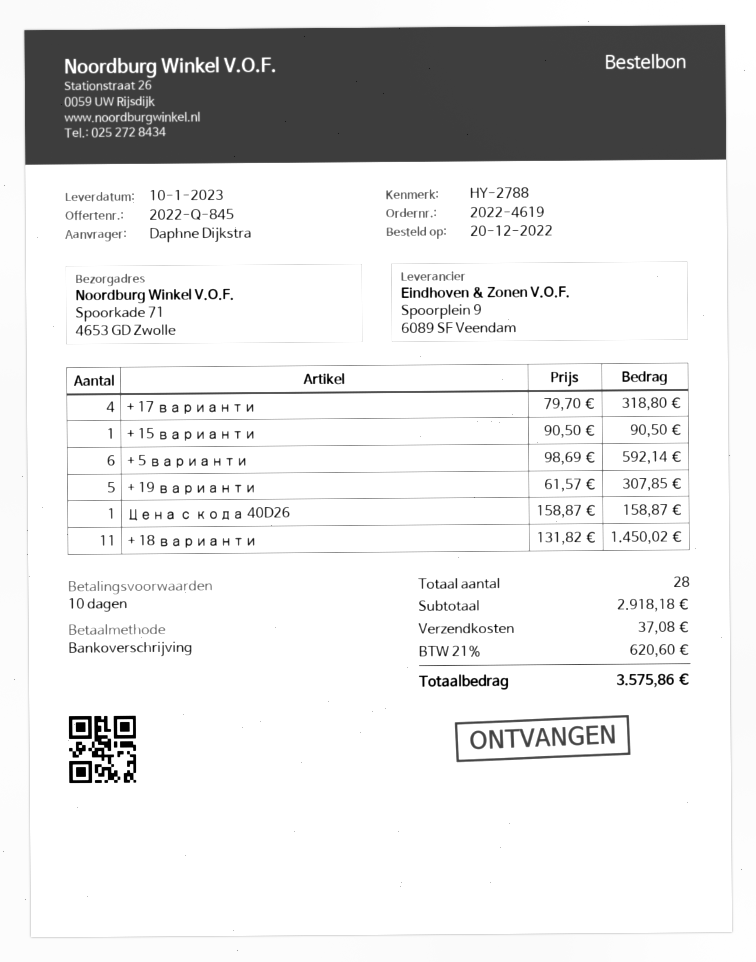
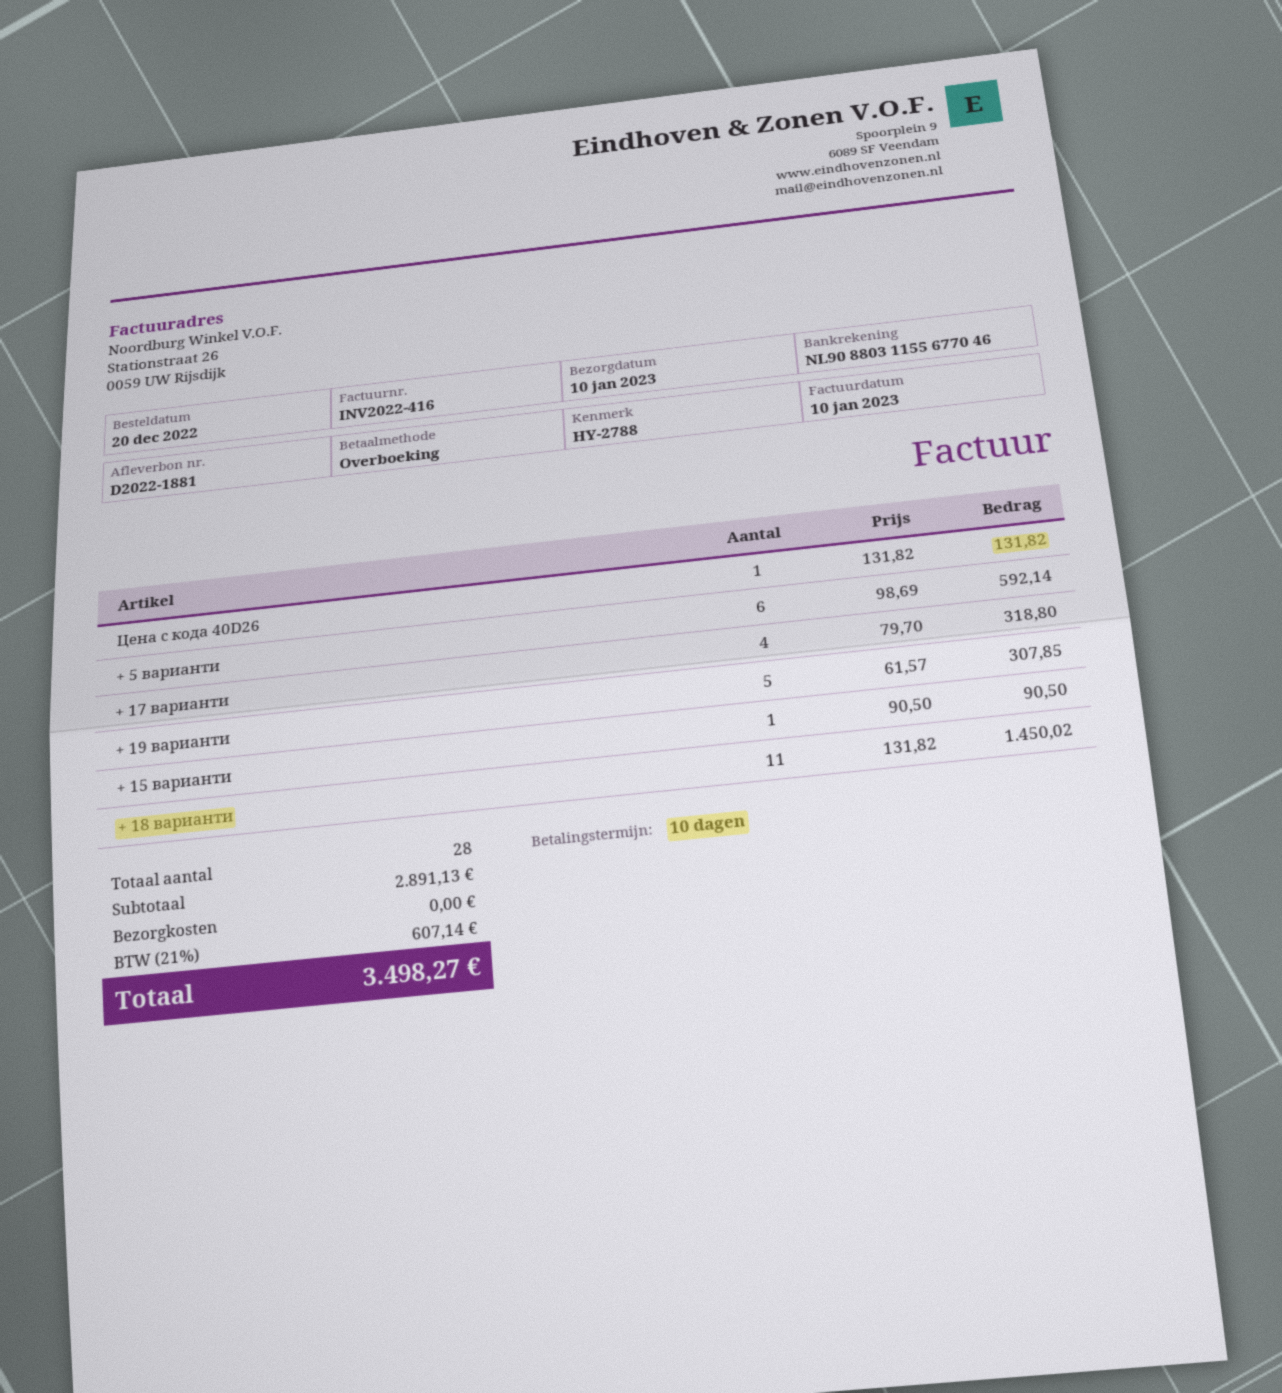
Цена с кода 40D26: 1 x 158.87 = 158.87 -> 1 x 131.82 = 131.82
subtotal: 2918.18 -> 2891.13
shipping: 37.08 -> 0.00
tax: 21% = 620.60 -> 21% = 607.14
total: 3575.86 -> 3498.27

